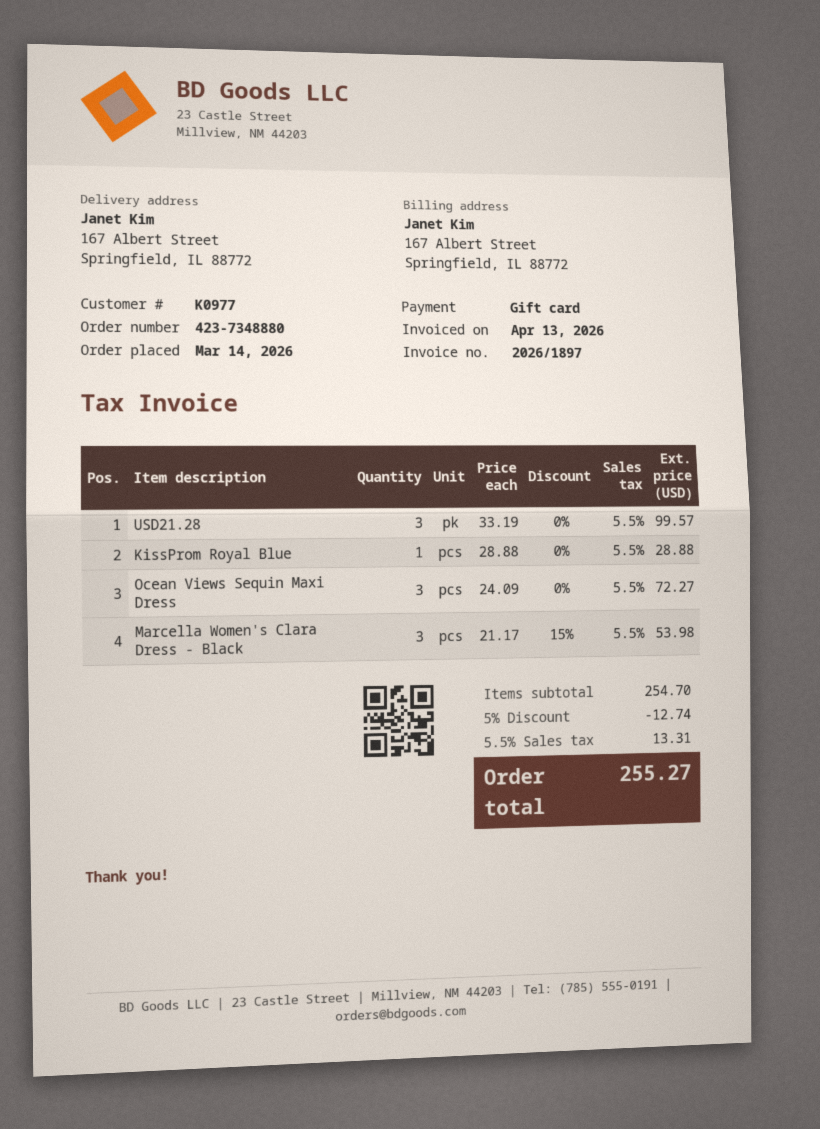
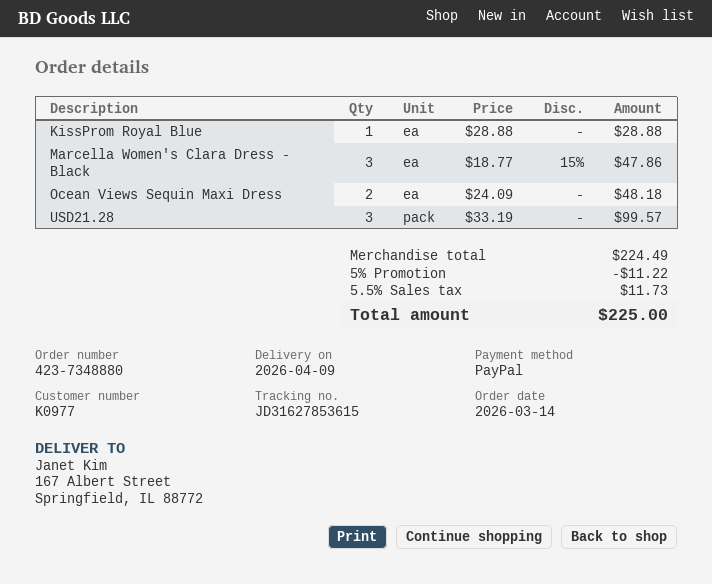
payment method: gift card -> PayPal
Ocean Views Sequin Maxi Dress: 3 x 24.09 = 72.27 -> 2 x 24.09 = 48.18
Marcella Women's Clara Dress - Black: 3 x 21.17 - 15% = 53.98 -> 3 x 18.77 - 15% = 47.86
subtotal: 254.70 -> 224.49
discount: 5% = 12.74 -> 5% = 11.22
tax: 5.5% = 13.31 -> 5.5% = 11.73
total: 255.27 -> 225.00

